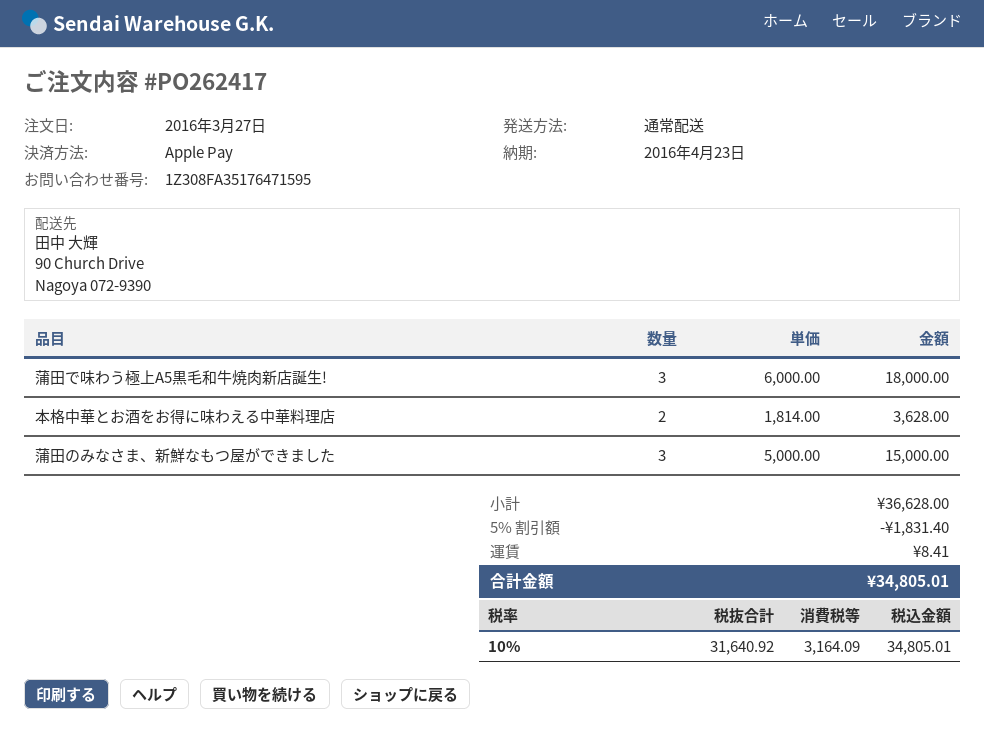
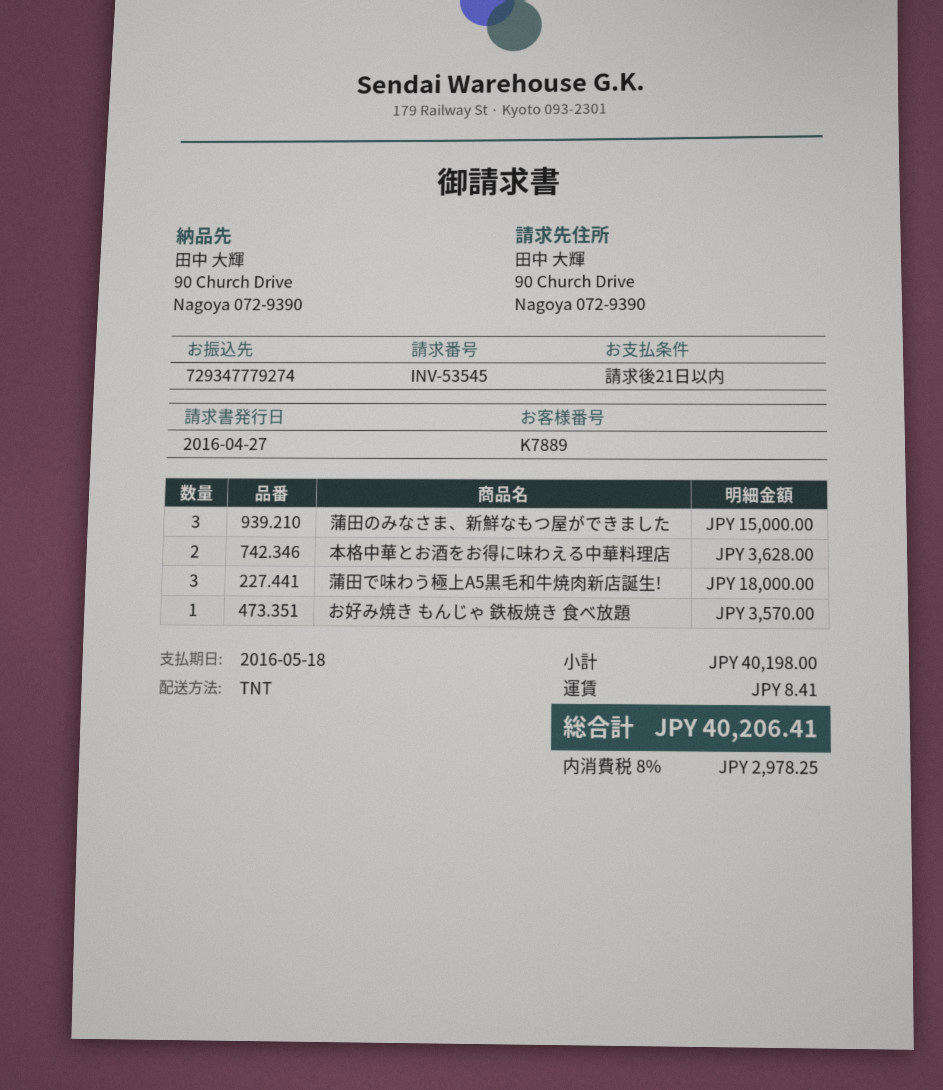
shipping method: standard -> TNT
お好み焼き もんじゃ 鉄板焼き 食べ放題: none -> 1 for 3570.00
subtotal: 36628.00 -> 40198.00
discount: 5% = 1831.40 -> none
tax: 10% = 3164.09 -> 8% = 2978.25
total: 34805.01 -> 40206.41

